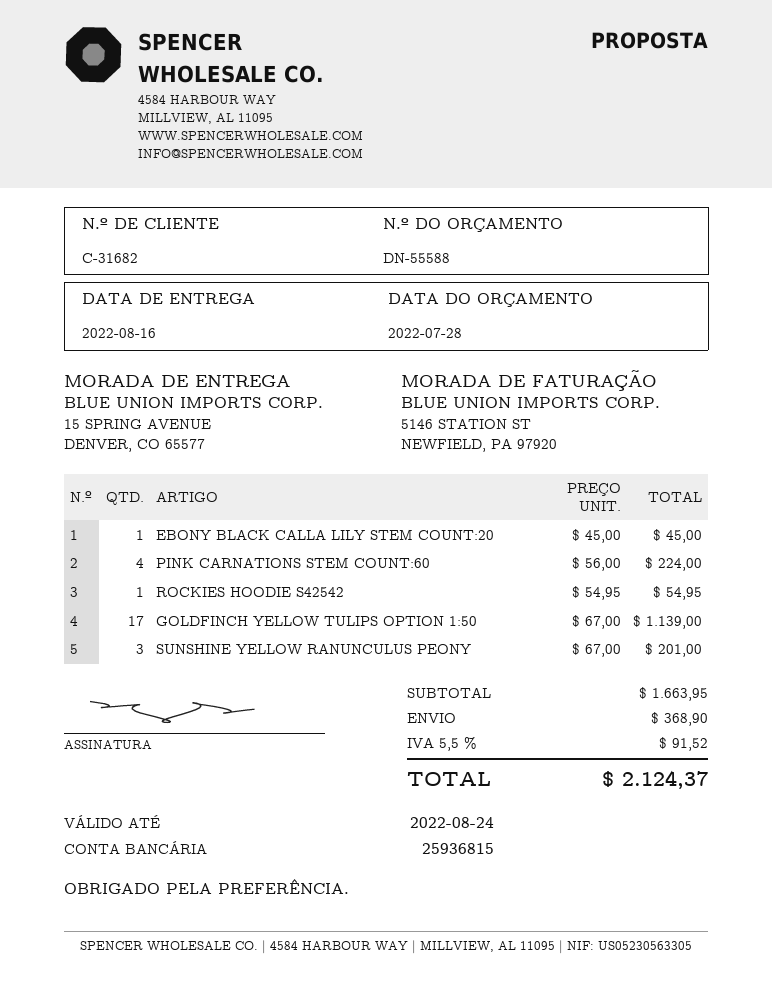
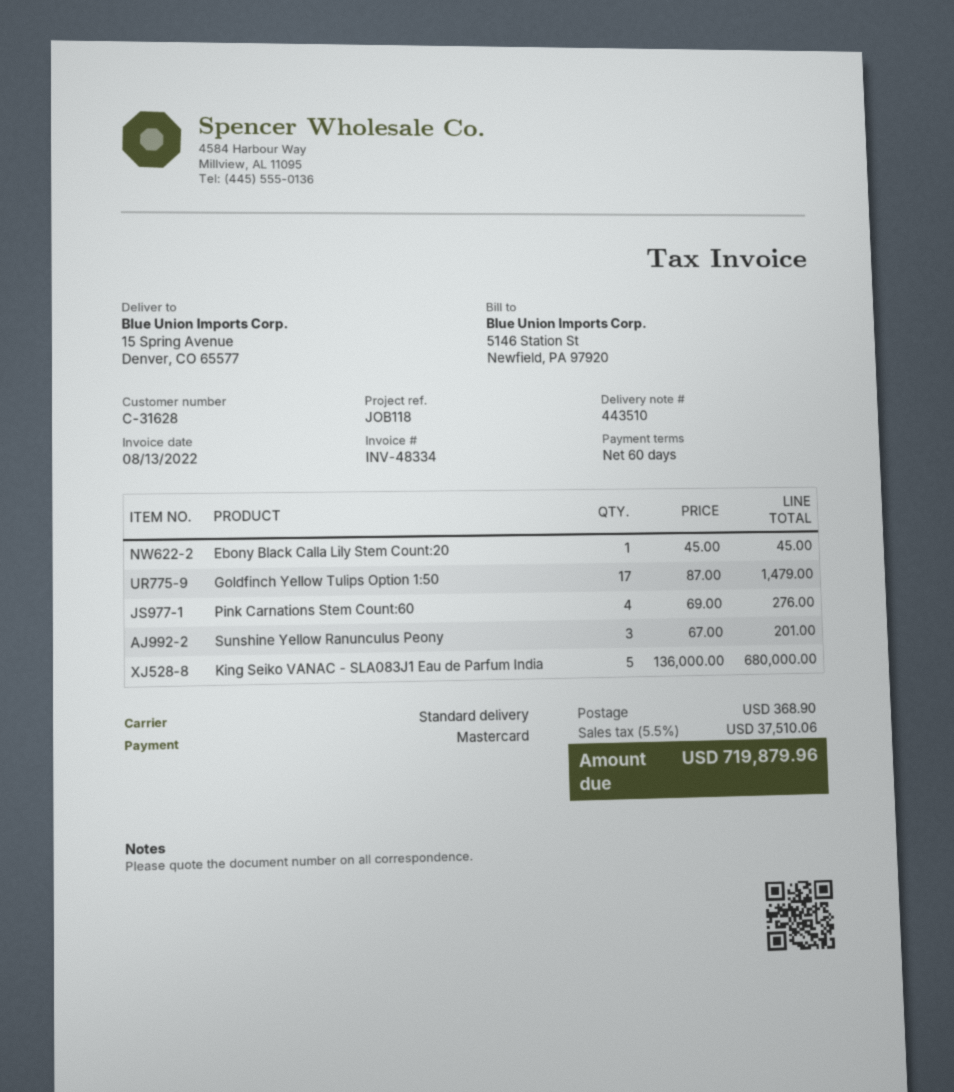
customer number: C-31682 -> C-31628
PINK CARNATIONS STEM COUNT:60: 4 x 56.00 = 224.00 -> 4 x 69.00 = 276.00
ROCKIES HOODIE S42542: 1 x 54.95 = 54.95 -> none
GOLDFINCH YELLOW TULIPS OPTION 1:50: 17 x 67.00 = 1139.00 -> 17 x 87.00 = 1479.00
King Seiko VANAC - SLA083J1 Eau de Parfum India: none -> 5 x 136000.00 = 680000.00
tax: 5.5% = 91.52 -> 5.5% = 37510.06
total: 2124.37 -> 719879.96

